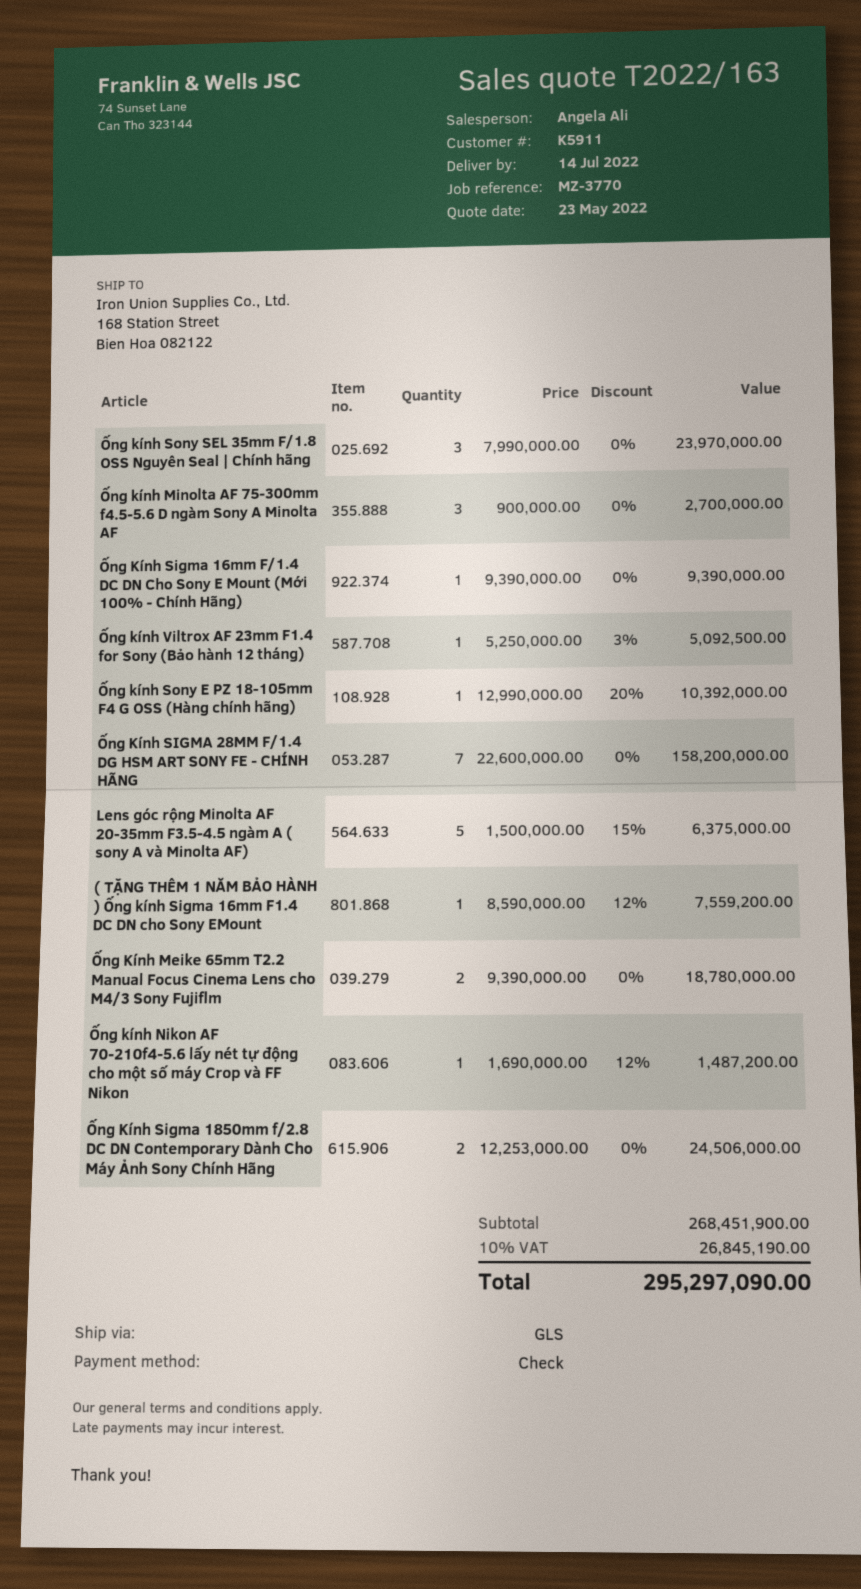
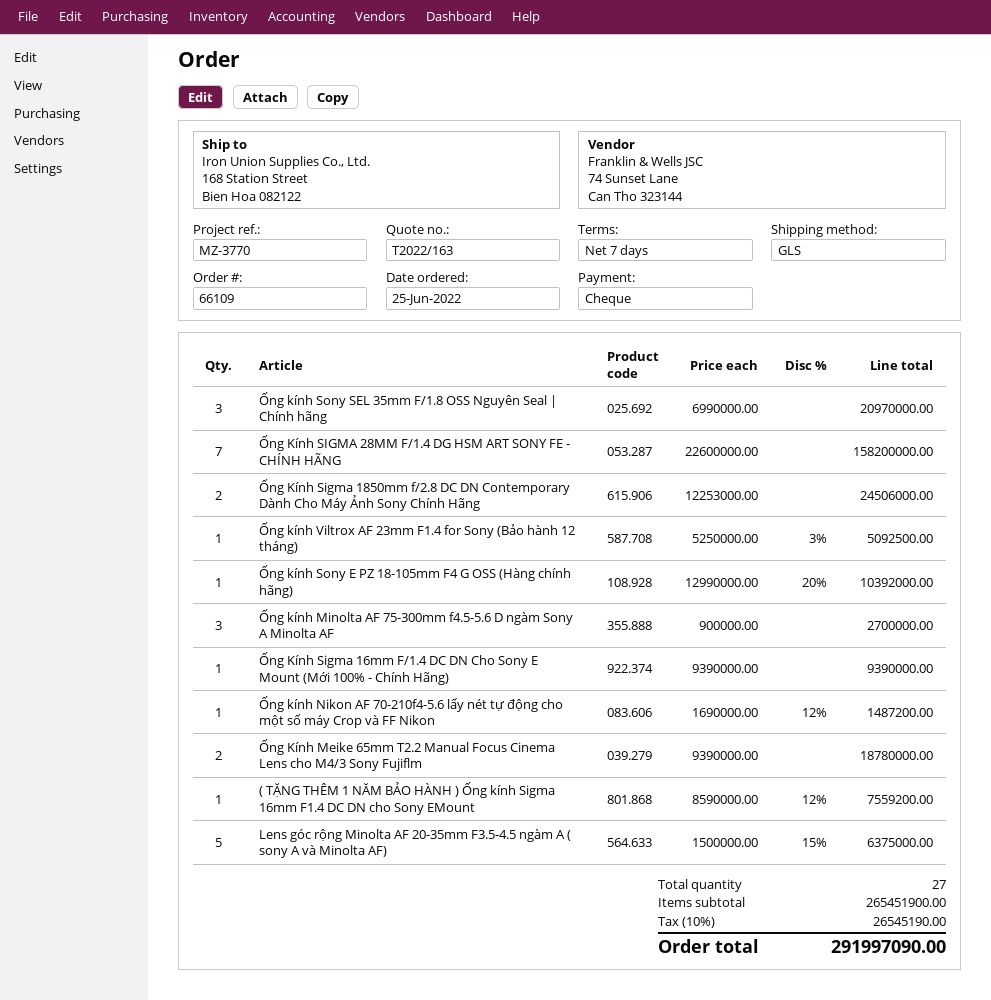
Ống kính Sony SEL 35mm F/1.8 OSS Nguyên Seal | Chính hãng: 3 x 7990000.00 = 23970000.00 -> 3 x 6990000.00 = 20970000.00
subtotal: 268451900.00 -> 265451900.00
tax: 10% = 26845190.00 -> 10% = 26545190.00
total: 295297090.00 -> 291997090.00

